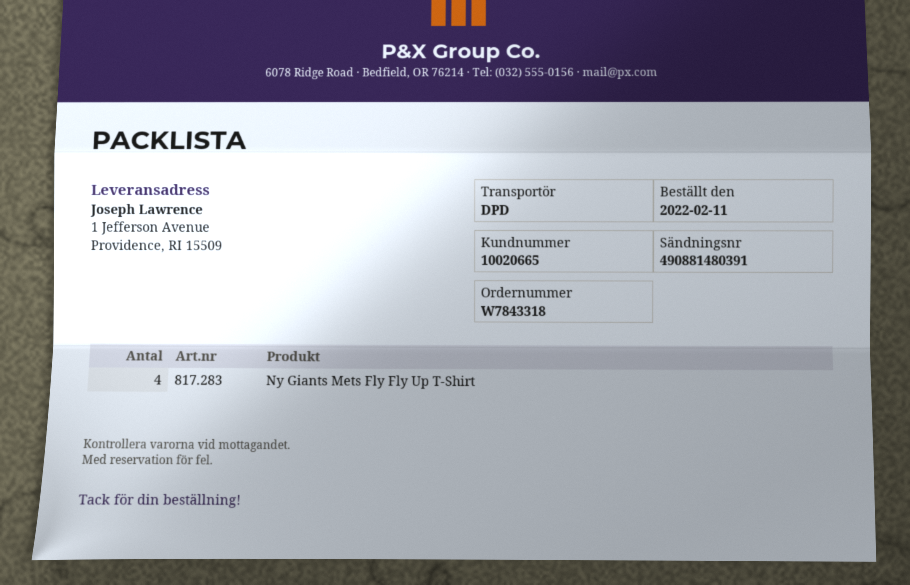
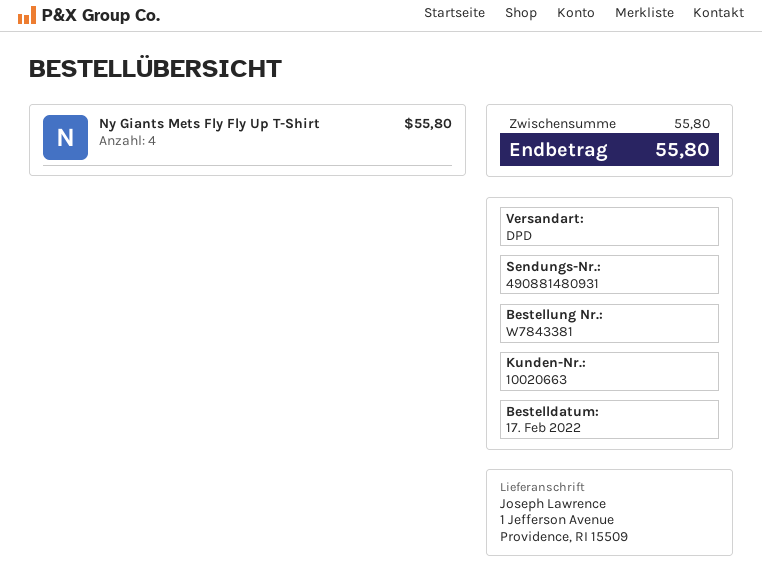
order number: W7843318 -> W7843381
order date: 2022-02-11 -> 2022-02-17
customer number: 10020665 -> 10020663
tracking number: 490881480391 -> 490881480931

